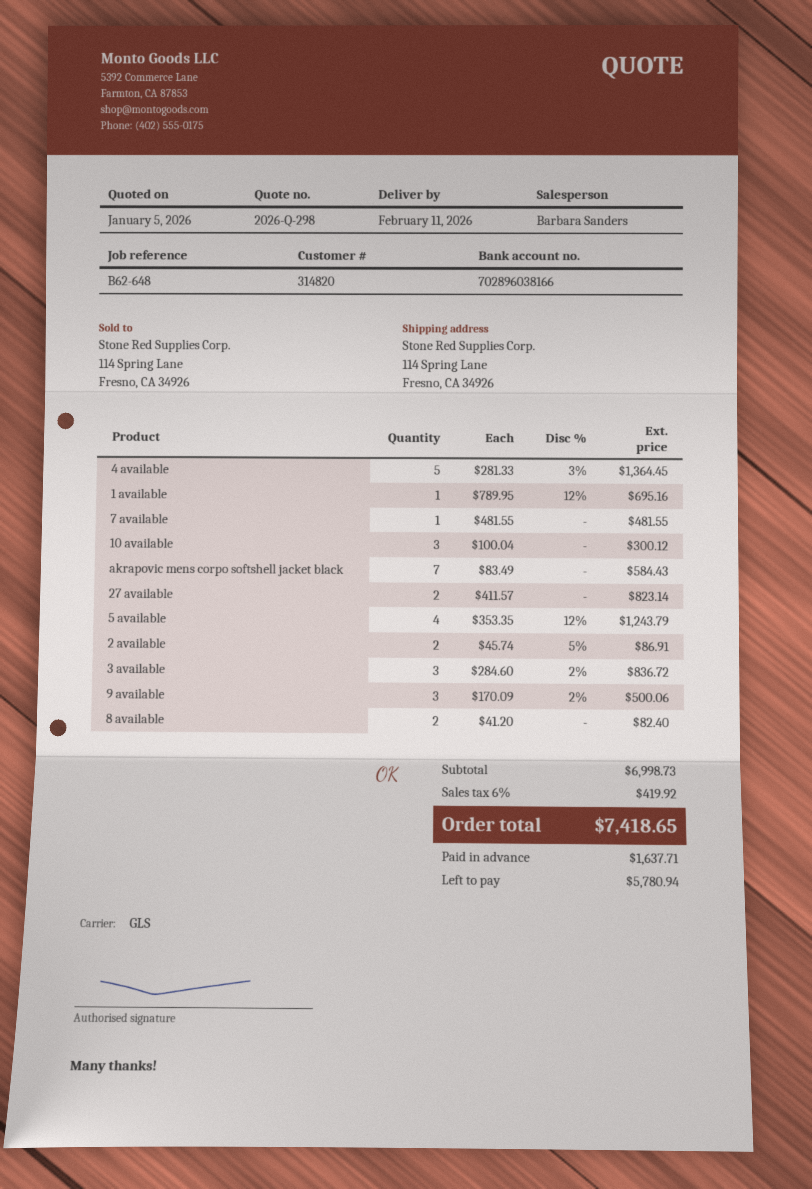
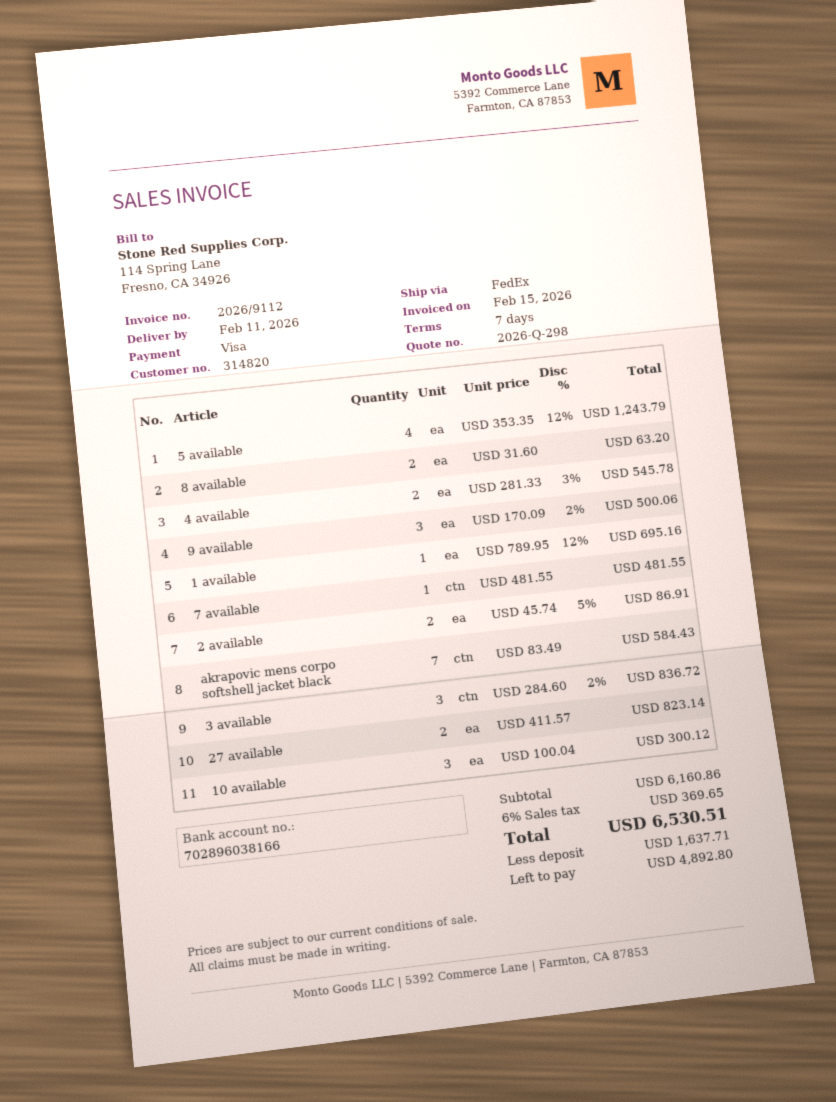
shipping method: GLS -> FedEx
4 available: 5 x 281.33 - 3% = 1364.45 -> 2 x 281.33 - 3% = 545.78
8 available: 2 x 41.20 = 82.40 -> 2 x 31.60 = 63.20
subtotal: 6998.73 -> 6160.86
tax: 6% = 419.92 -> 6% = 369.65
total: 7418.65 -> 6530.51
balance: 5780.94 -> 4892.80

